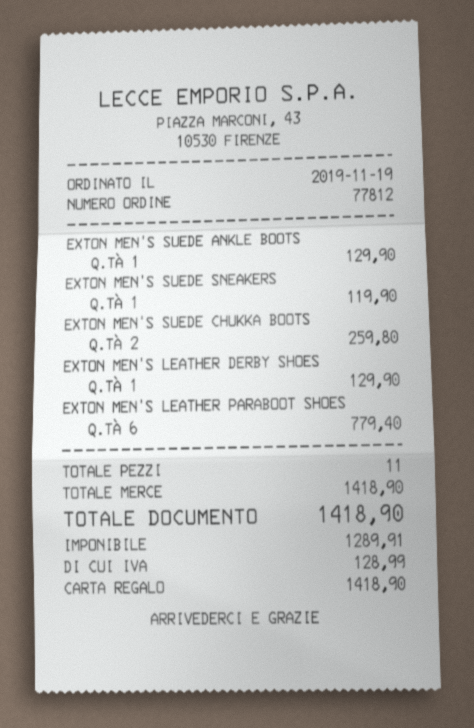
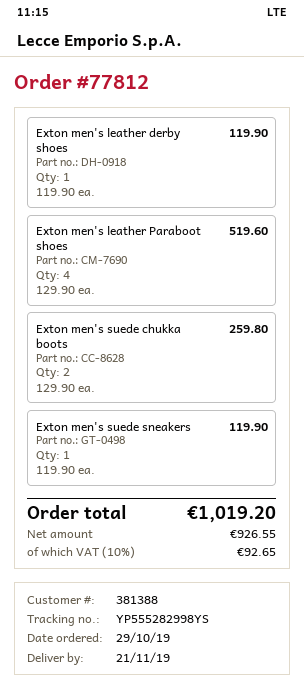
order date: 2019-11-19 -> 2019-10-29
EXTON MEN'S SUEDE ANKLE BOOTS: 1 for 129.90 -> none
EXTON MEN'S LEATHER DERBY SHOES: 1 for 129.90 -> 1 for 119.90
EXTON MEN'S LEATHER PARABOOT SHOES: 6 for 779.40 -> 4 for 519.60
net: 1289.91 -> 926.55
tax: 128.99 -> 92.65
total: 1418.90 -> 1019.20

